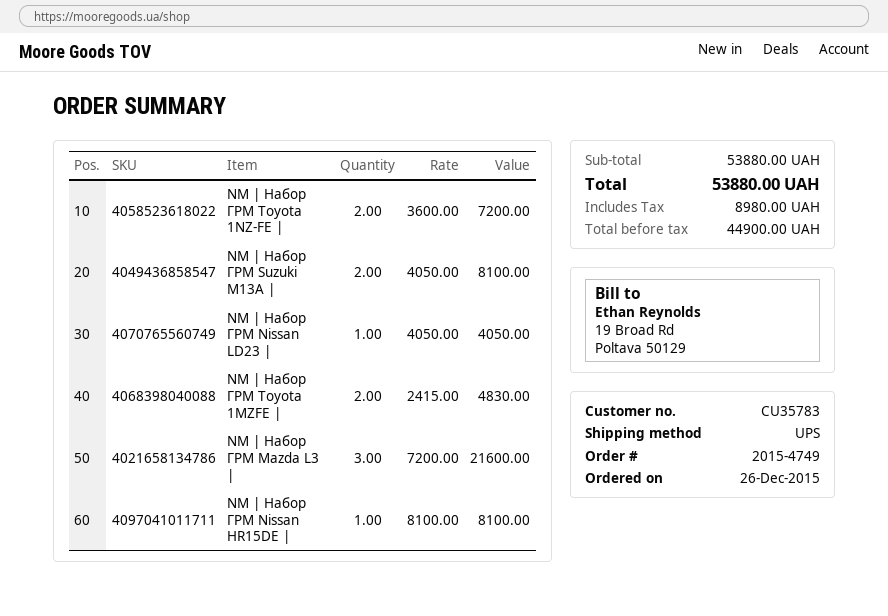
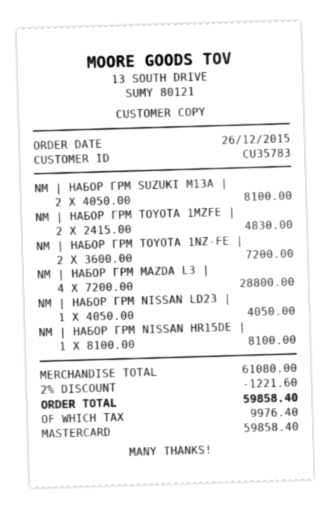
NM | Набор ГРМ Mazda L3 |: 3 x 7200.00 = 21600.00 -> 4 x 7200.00 = 28800.00
subtotal: 53880.00 -> 61080.00
discount: none -> 2% = 1221.60
tax: 8980.00 -> 9976.40
total: 53880.00 -> 59858.40

